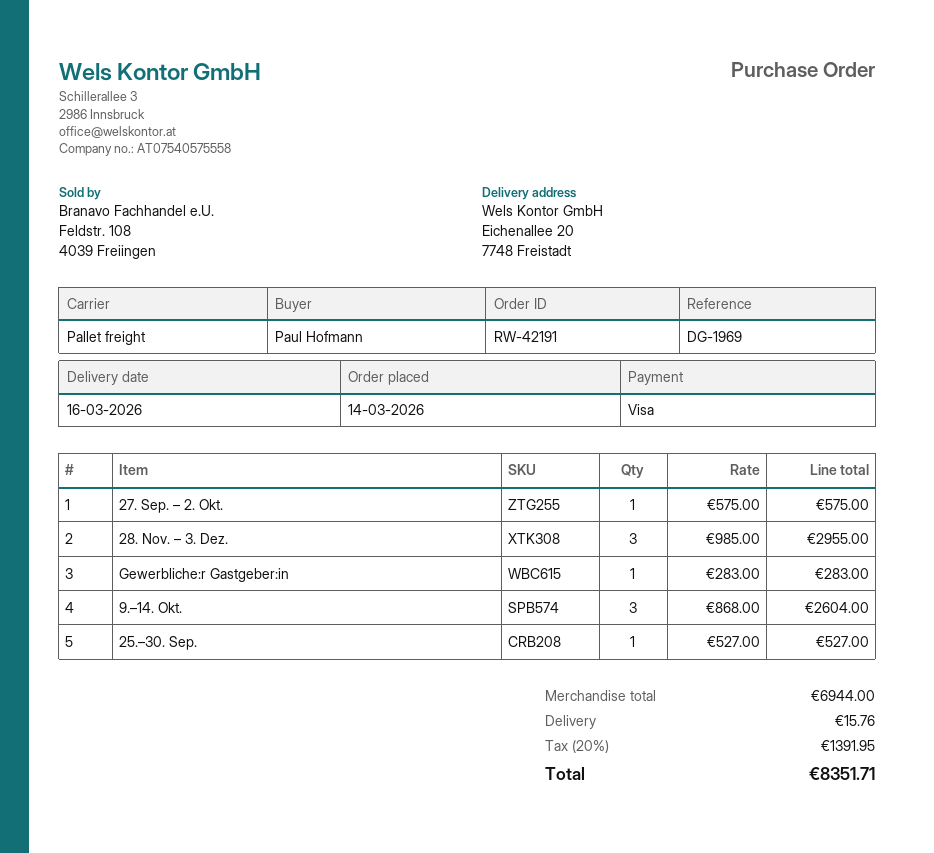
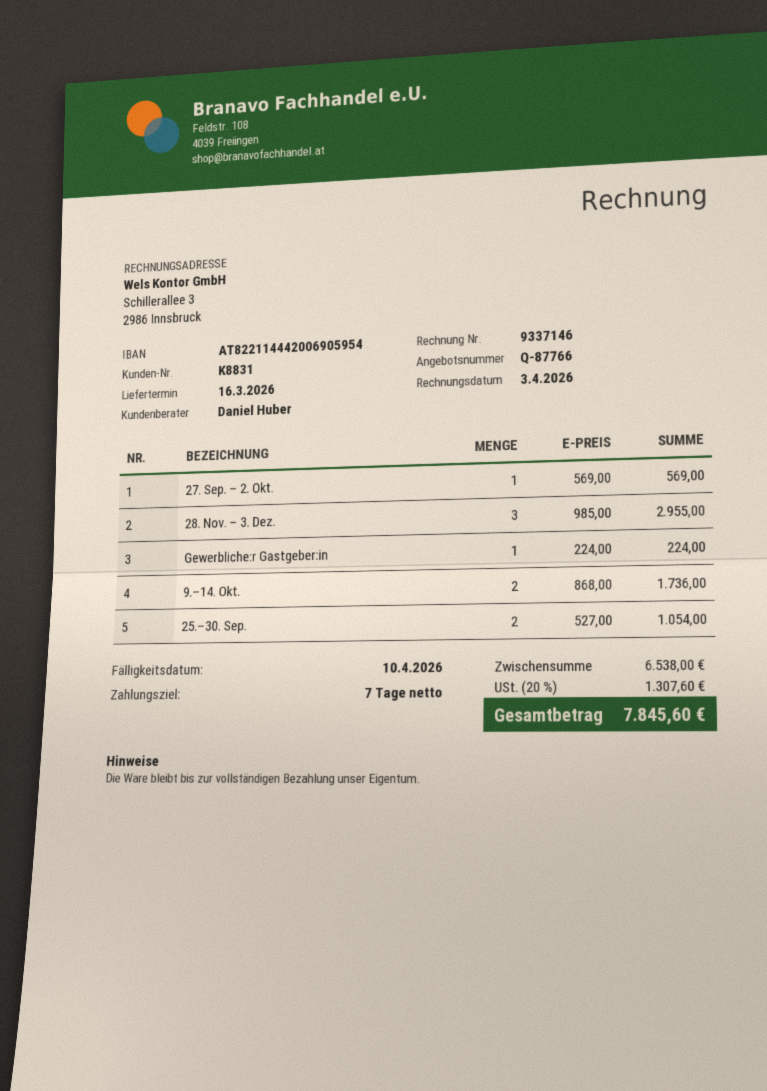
27. Sep. – 2. Okt.: 1 x 575.00 = 575.00 -> 1 x 569.00 = 569.00
Gewerbliche:r Gastgeber:in: 1 x 283.00 = 283.00 -> 1 x 224.00 = 224.00
9.–14. Okt.: 3 x 868.00 = 2604.00 -> 2 x 868.00 = 1736.00
25.–30. Sep.: 1 x 527.00 = 527.00 -> 2 x 527.00 = 1054.00
subtotal: 6944.00 -> 6538.00
shipping: 15.76 -> none
tax: 20% = 1391.95 -> 20% = 1307.60
total: 8351.71 -> 7845.60

